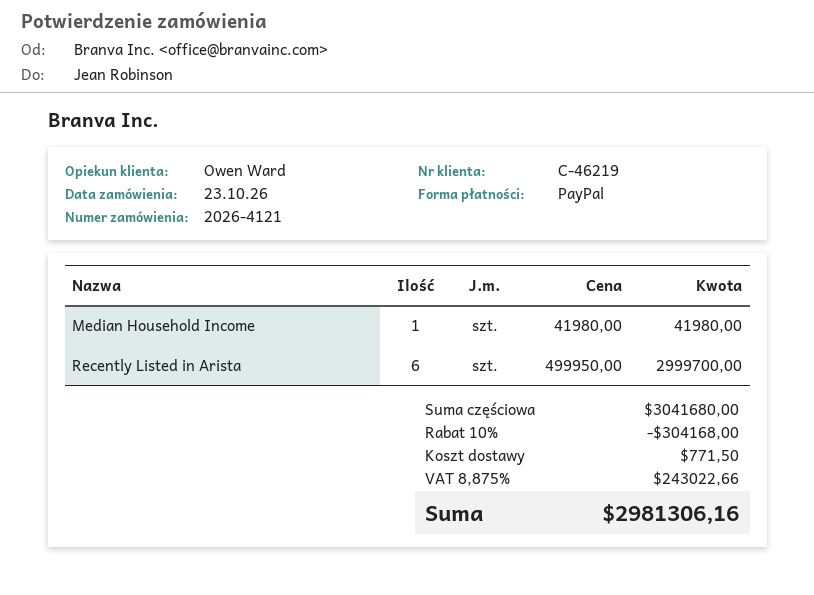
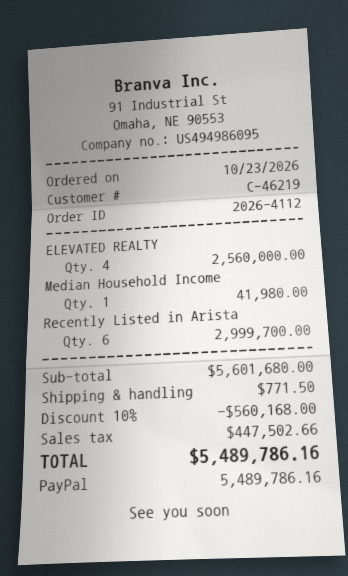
order number: 2026-4121 -> 2026-4112
ELEVATED REALTY: none -> 4 for 2560000.00
subtotal: 3041680.00 -> 5601680.00
discount: 10% = 304168.00 -> 10% = 560168.00
tax: 243022.66 -> 447502.66
total: 2981306.16 -> 5489786.16

